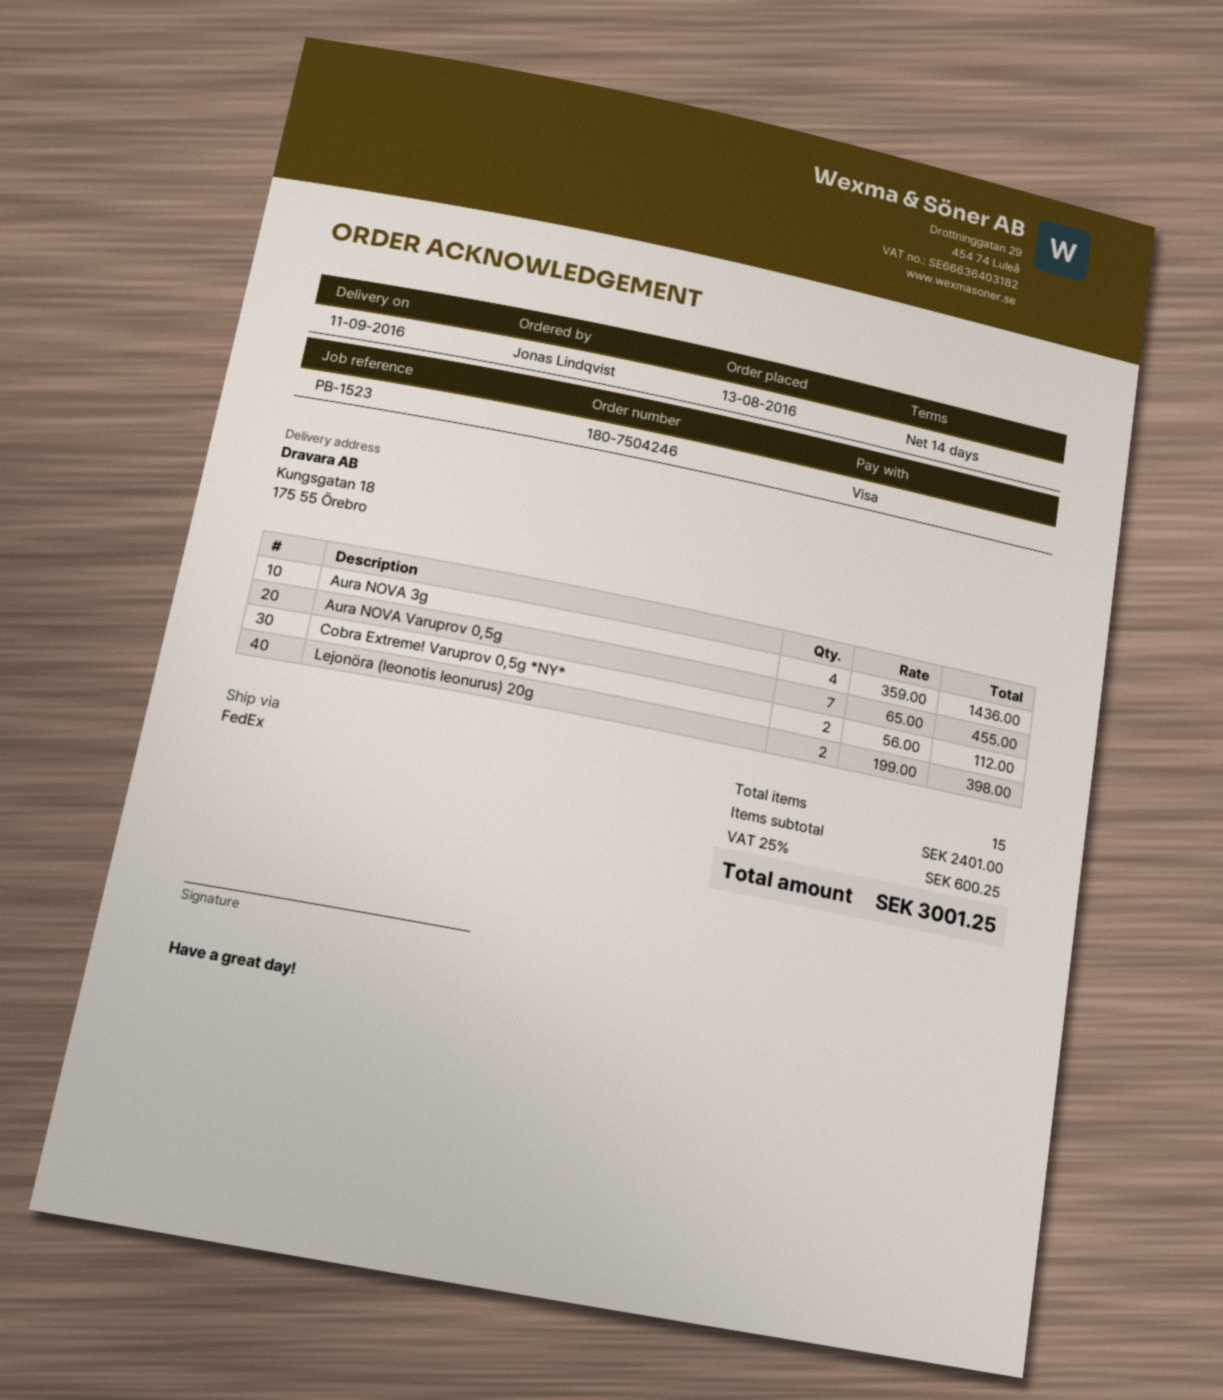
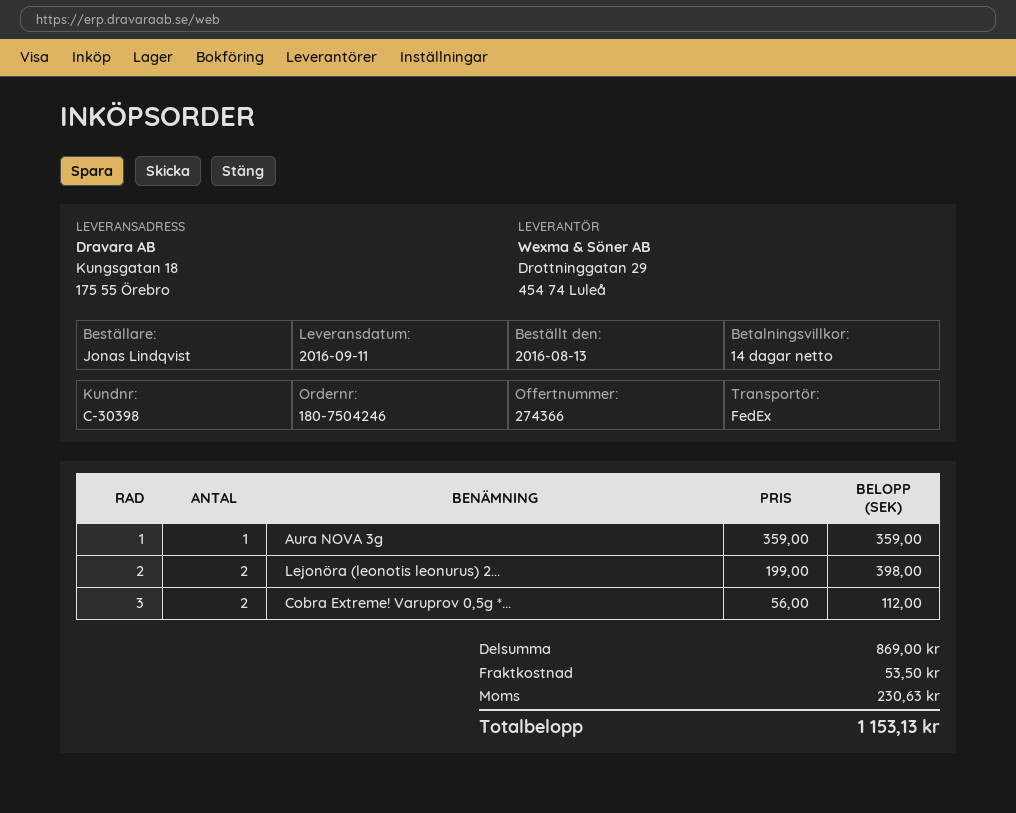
Aura NOVA 3g: 4 x 359.00 = 1436.00 -> 1 x 359.00 = 359.00
Aura NOVA Varuprov 0,5g: 7 x 65.00 = 455.00 -> none
subtotal: 2401.00 -> 869.00
shipping: none -> 53.50
tax: 600.25 -> 230.63
total: 3001.25 -> 1153.13

